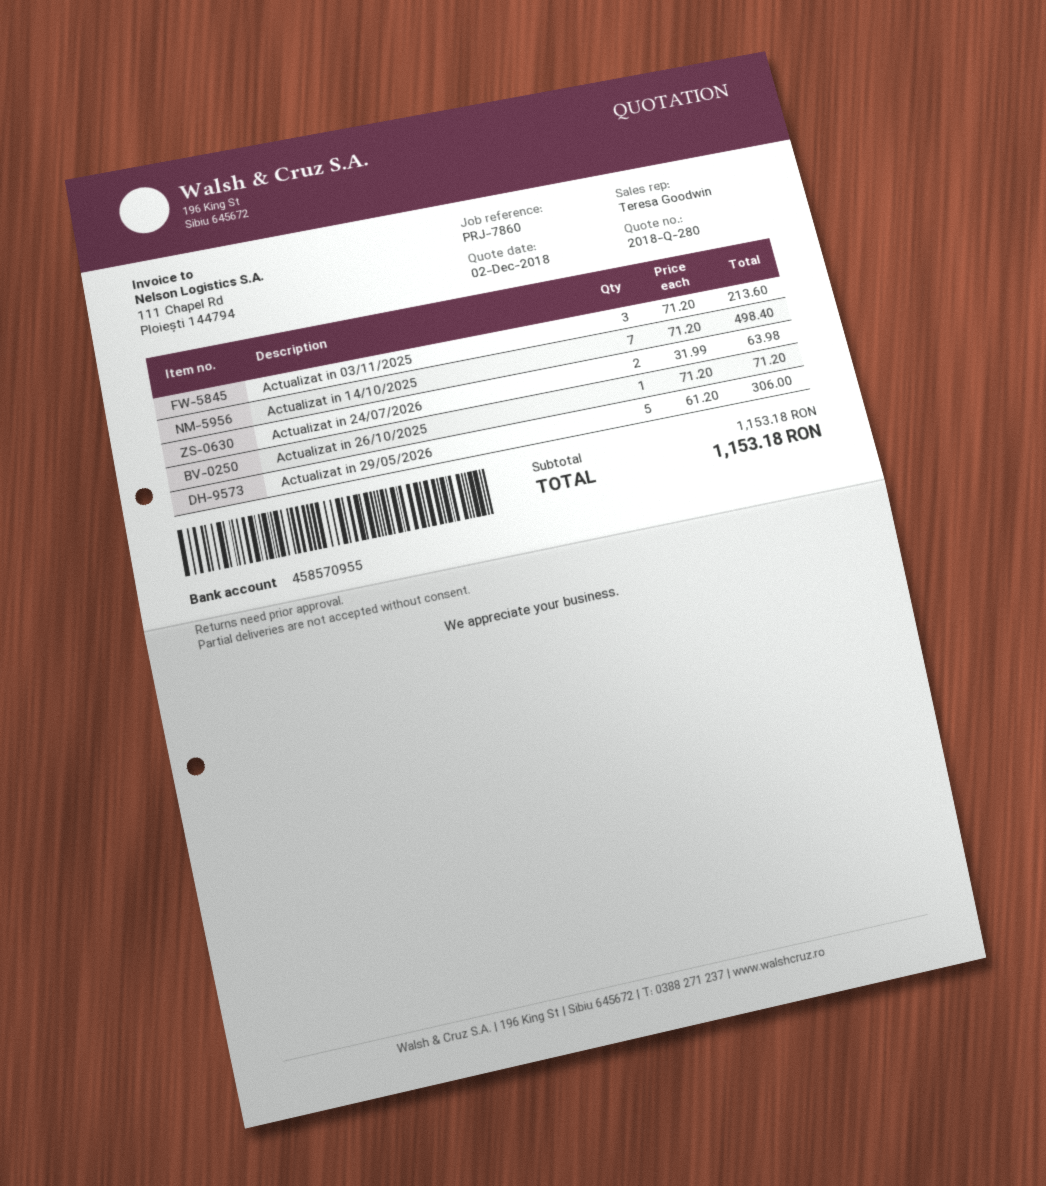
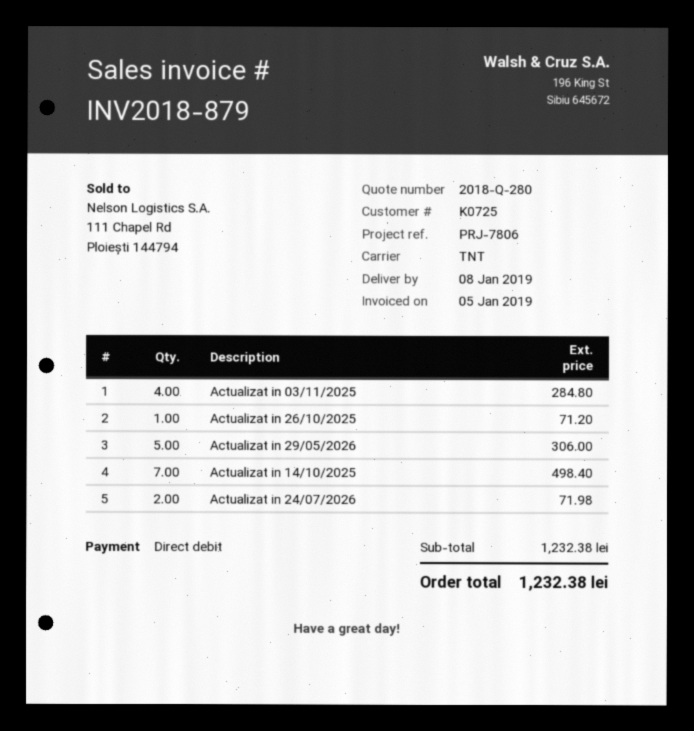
reference: PRJ-7860 -> PRJ-7806
Actualizat in 03/11/2025: 3 for 213.60 -> 4 for 284.80
Actualizat in 24/07/2026: 2 for 63.98 -> 2 for 71.98
subtotal: 1153.18 -> 1232.38
total: 1153.18 -> 1232.38

